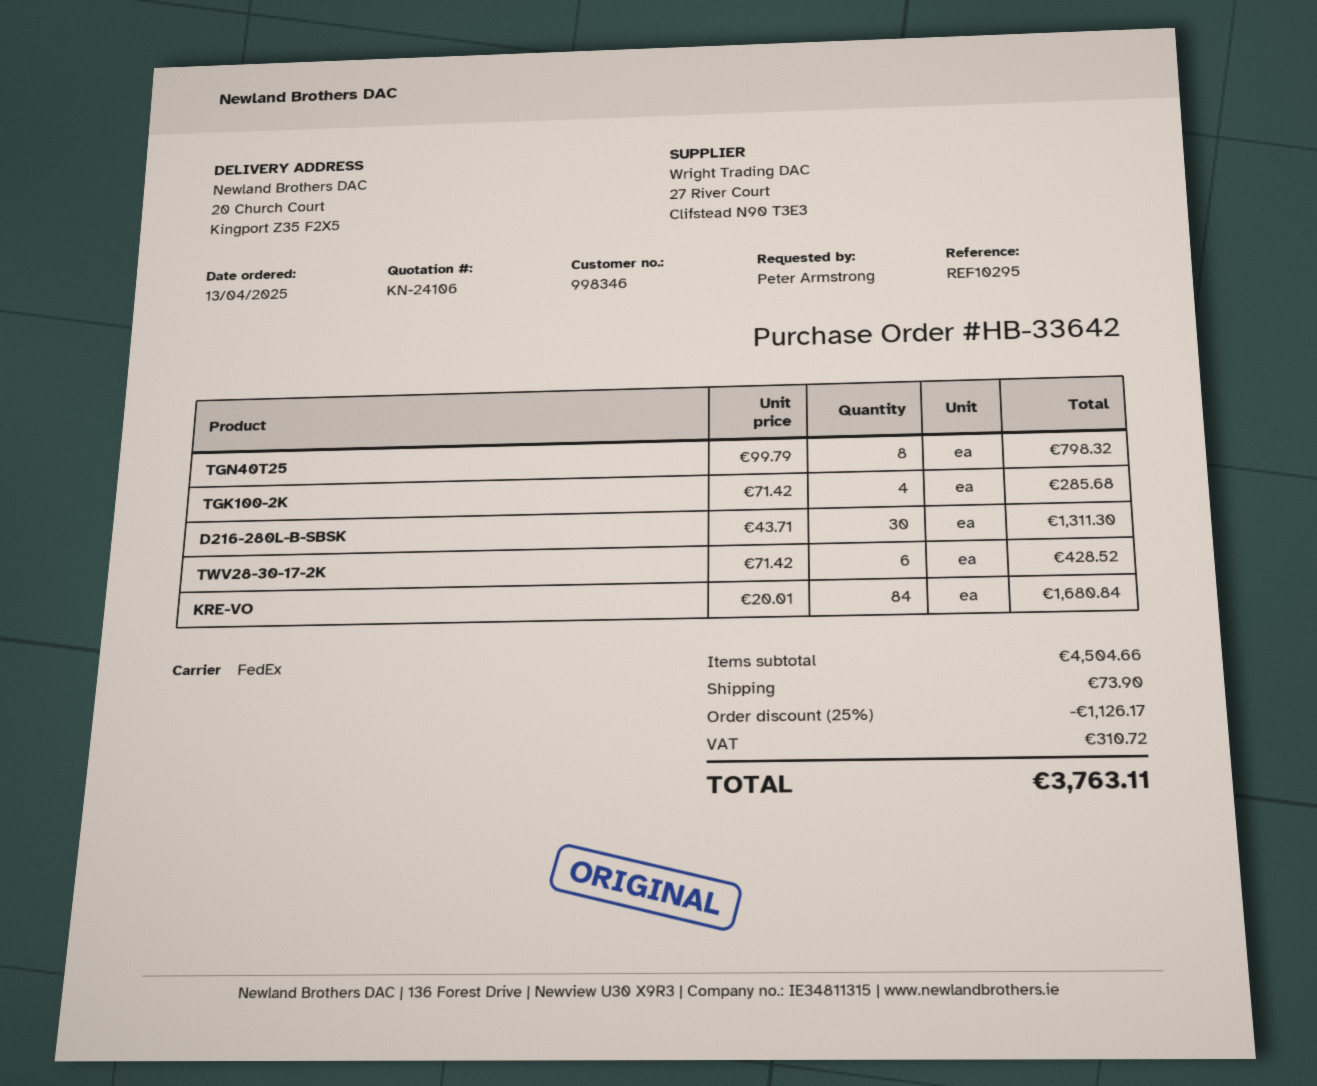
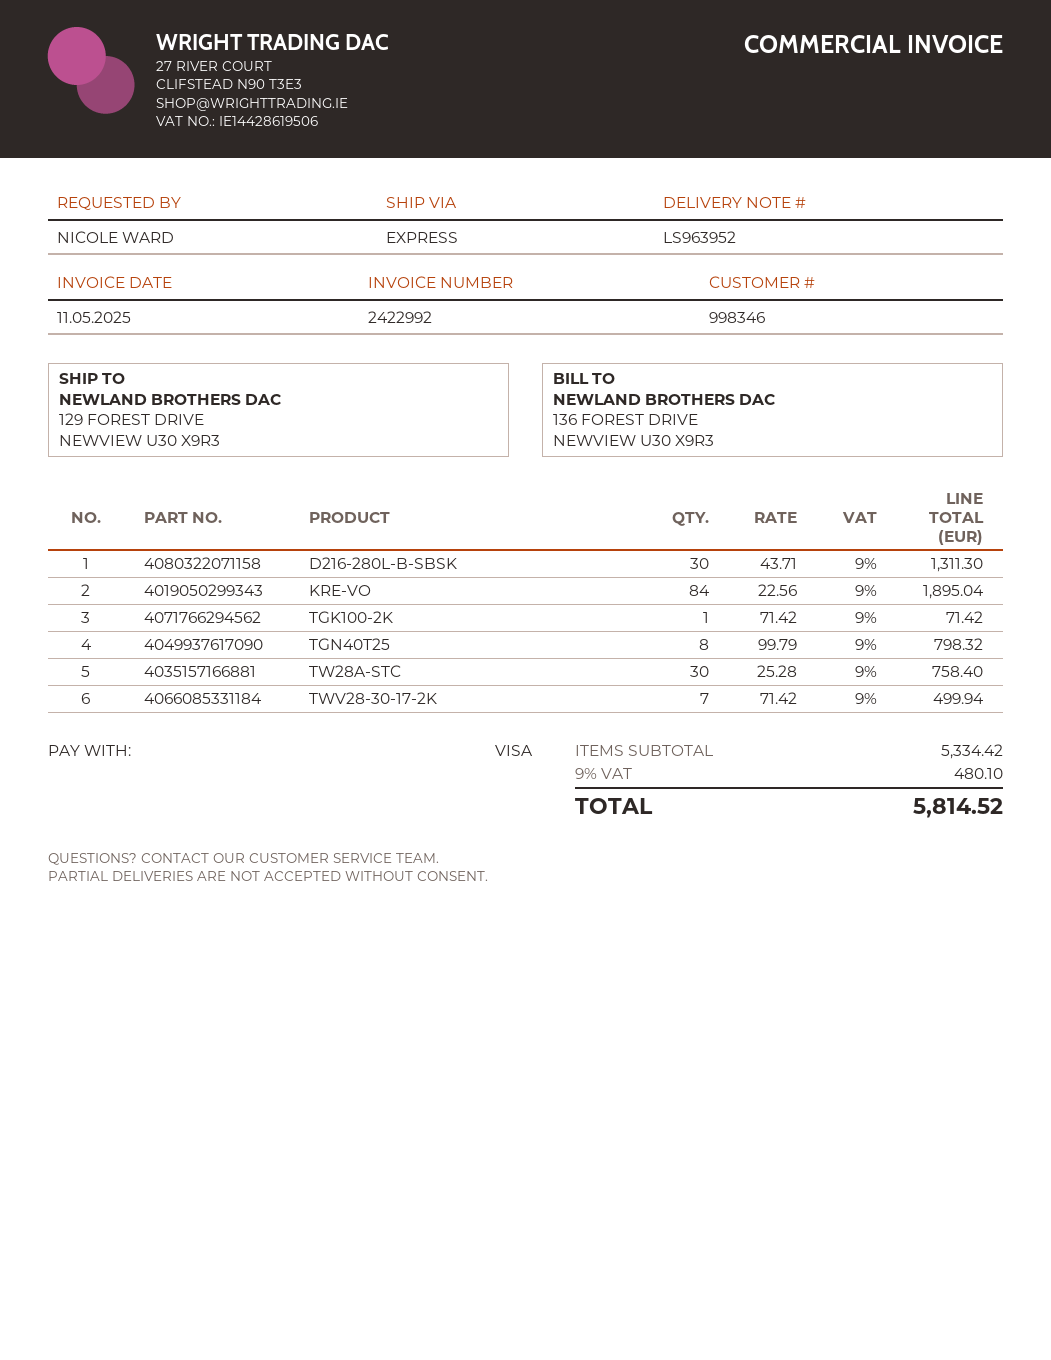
ordered by: Peter Armstrong -> NICOLE WARD
shipping method: FedEx -> express
ship to: 20 Church Court, Kingport Z35 F2X5 -> 129 FOREST DRIVE, NEWVIEW U30 X9R3
TGK100-2K: 4 x 71.42 = 285.68 -> 1 x 71.42 = 71.42
TWV28-30-17-2K: 6 x 71.42 = 428.52 -> 7 x 71.42 = 499.94
KRE-VO: 84 x 20.01 = 1680.84 -> 84 x 22.56 = 1895.04
TW28A-STC: none -> 30 x 25.28 = 758.40
subtotal: 4504.66 -> 5334.42
discount: 25% = 1126.17 -> none
shipping: 73.90 -> none
tax: 310.72 -> 480.10
total: 3763.11 -> 5814.52

